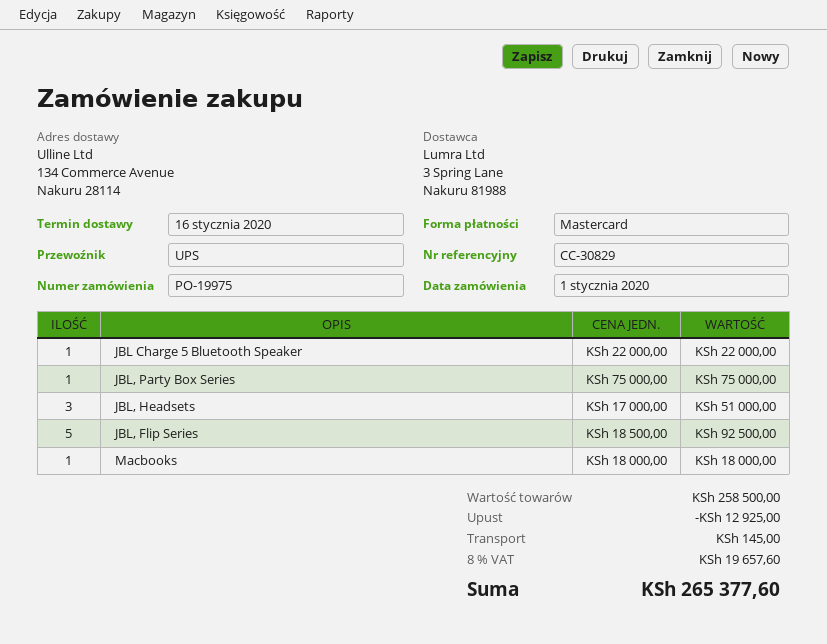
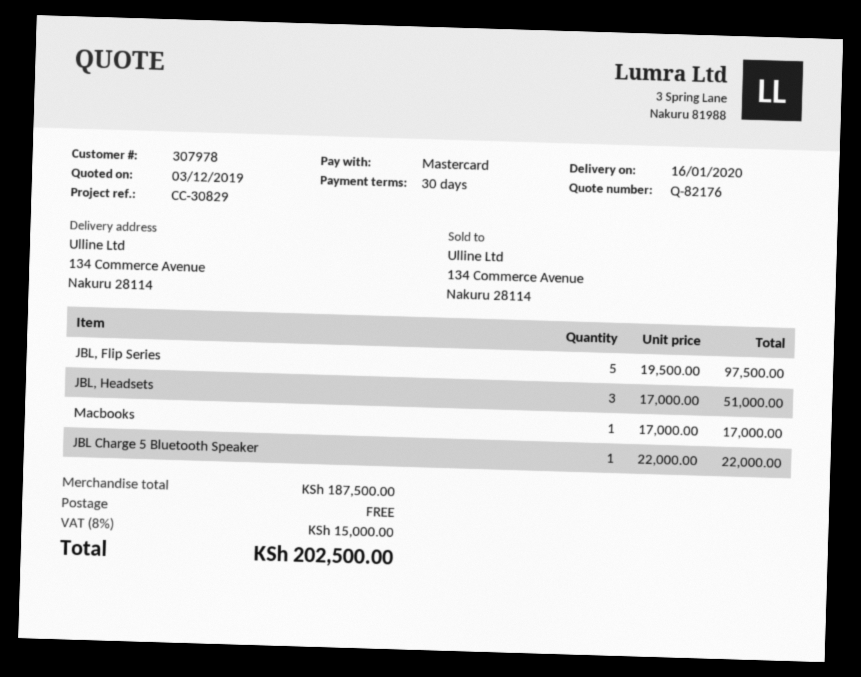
JBL, Party Box Series: 1 x 75000.00 = 75000.00 -> none
JBL, Flip Series: 5 x 18500.00 = 92500.00 -> 5 x 19500.00 = 97500.00
Macbooks: 1 x 18000.00 = 18000.00 -> 1 x 17000.00 = 17000.00
subtotal: 258500.00 -> 187500.00
discount: 12925.00 -> none
shipping: 145.00 -> 0.00
tax: 8% = 19657.60 -> 8% = 15000.00
total: 265377.60 -> 202500.00

